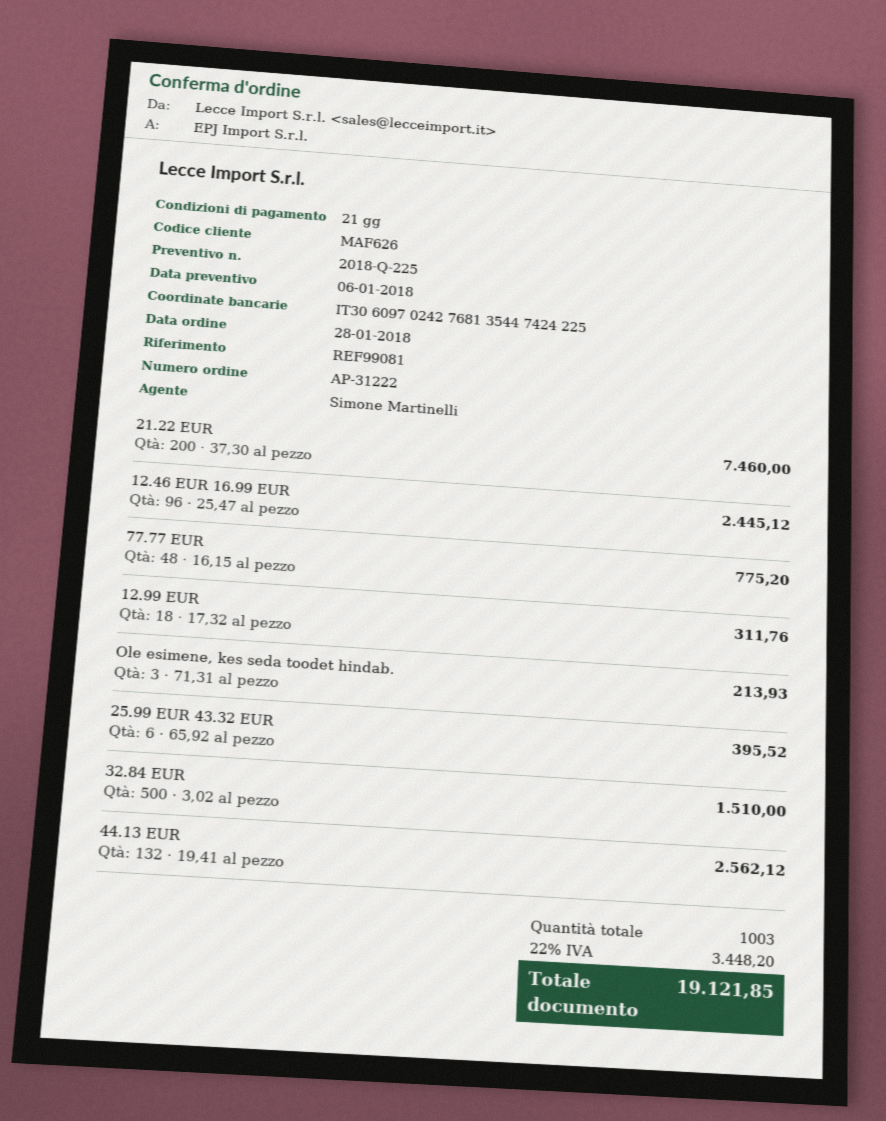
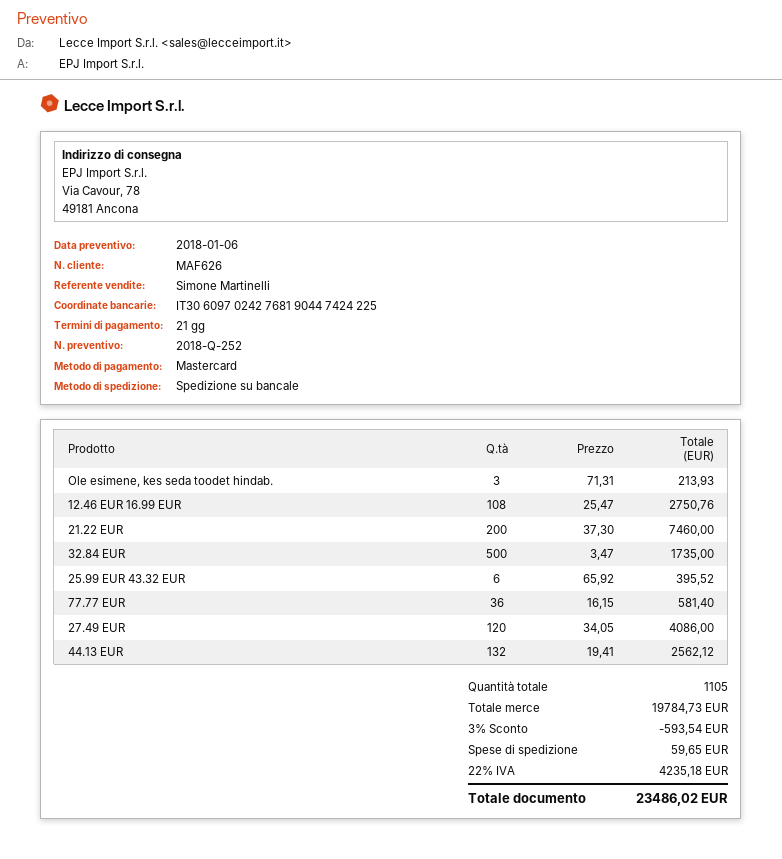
quote number: 2018-Q-225 -> 2018-Q-252
bank account: IT3060970242768135447424225 -> IT3060970242768190447424225
12.46 EUR 16.99 EUR: 96 x 25.47 = 2445.12 -> 108 x 25.47 = 2750.76
77.77 EUR: 48 x 16.15 = 775.20 -> 36 x 16.15 = 581.40
12.99 EUR: 18 x 17.32 = 311.76 -> none
32.84 EUR: 500 x 3.02 = 1510.00 -> 500 x 3.47 = 1735.00
27.49 EUR: none -> 120 x 34.05 = 4086.00
total quantity: 1003 -> 1105
discount: none -> 3% = 593.54
shipping: none -> 59.65
tax: 22% = 3448.20 -> 22% = 4235.18
total: 19121.85 -> 23486.02

